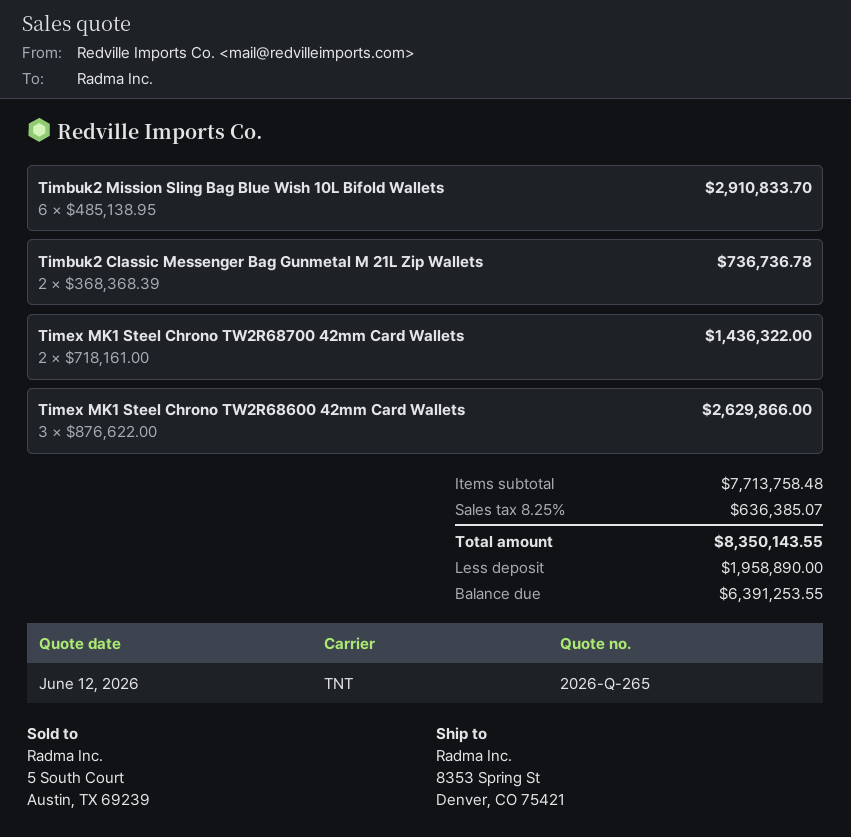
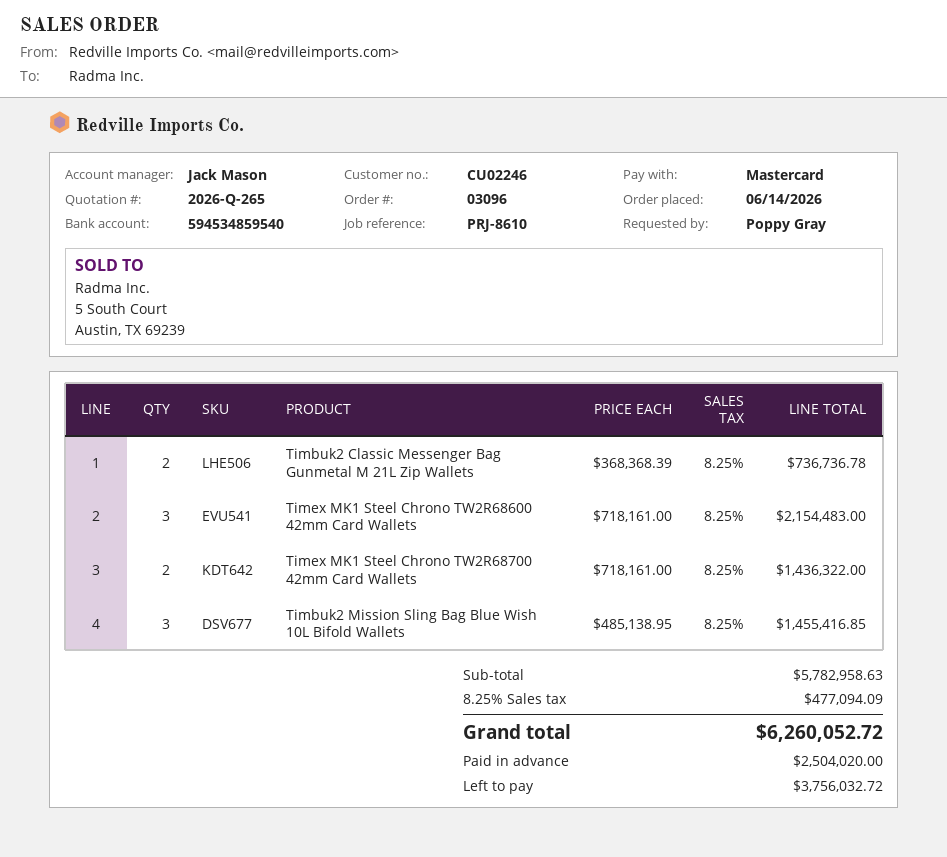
Timbuk2 Mission Sling Bag Blue Wish 10L Bifold Wallets: 6 x 485138.95 = 2910833.70 -> 3 x 485138.95 = 1455416.85
Timex MK1 Steel Chrono TW2R68600 42mm Card Wallets: 3 x 876622.00 = 2629866.00 -> 3 x 718161.00 = 2154483.00
subtotal: 7713758.48 -> 5782958.63
tax: 8.25% = 636385.07 -> 8.25% = 477094.09
total: 8350143.55 -> 6260052.72
deposit: 1958890.00 -> 2504020.00
balance: 6391253.55 -> 3756032.72

